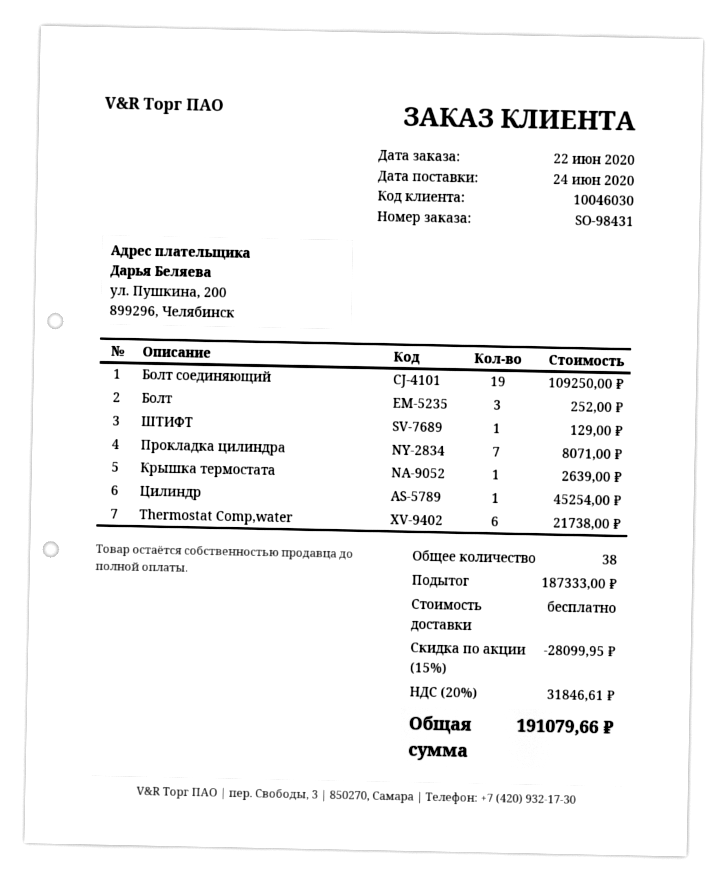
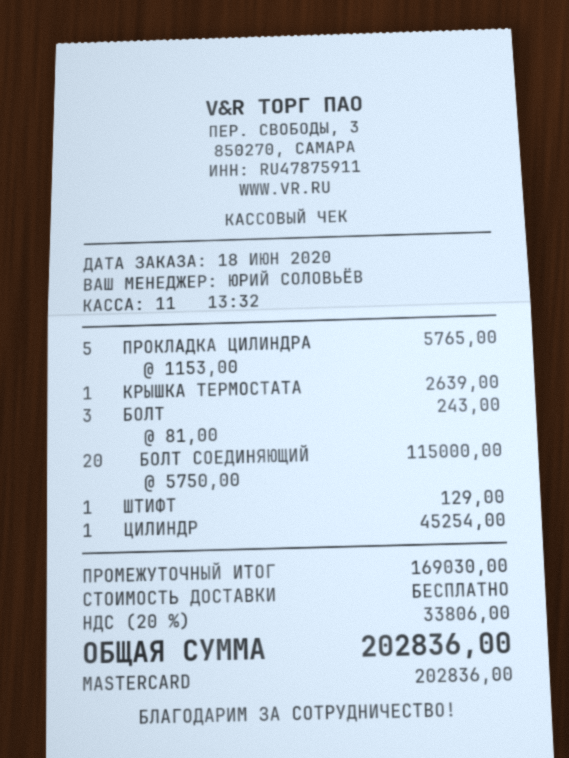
order date: 2020-06-22 -> 2020-06-18
Болт соединяющий: 19 for 109250.00 -> 20 for 115000.00
Болт: 3 for 252.00 -> 3 for 243.00
Прокладка цилиндра: 7 for 8071.00 -> 5 for 5765.00
Thermostat Comp,water: 6 for 21738.00 -> none
subtotal: 187333.00 -> 169030.00
discount: 15% = 28099.95 -> none
tax: 20% = 31846.61 -> 20% = 33806.00
total: 191079.66 -> 202836.00

